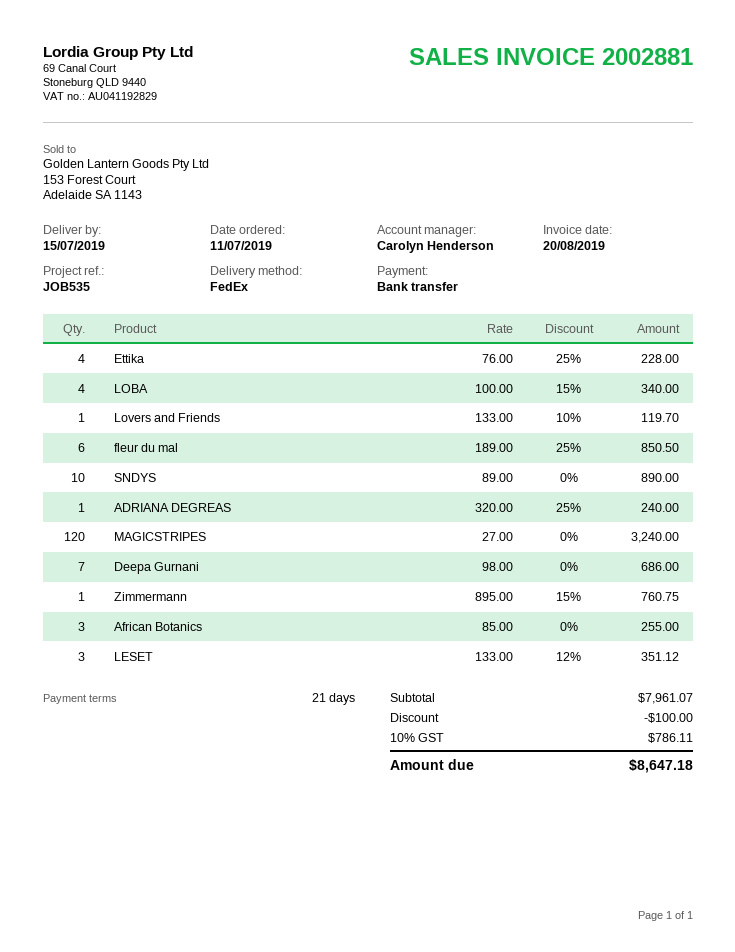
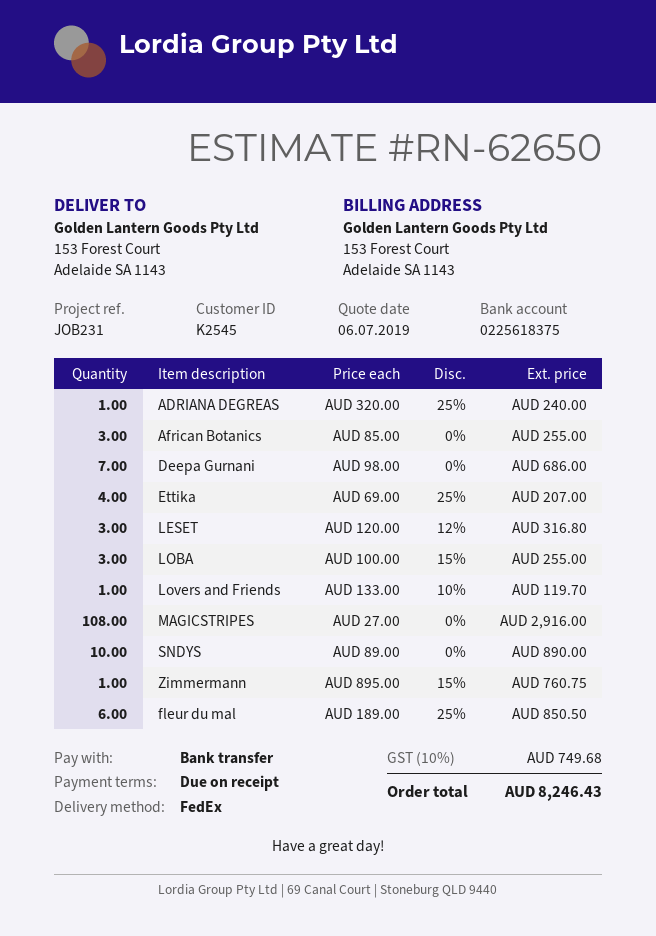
payment terms: 21 days -> on receipt
reference: JOB535 -> JOB231
Ettika: 4 x 76.00 - 25% = 228.00 -> 4 x 69.00 - 25% = 207.00
LOBA: 4 x 100.00 - 15% = 340.00 -> 3 x 100.00 - 15% = 255.00
MAGICSTRIPES: 120 x 27.00 = 3240.00 -> 108 x 27.00 = 2916.00
LESET: 3 x 133.00 - 12% = 351.12 -> 3 x 120.00 - 12% = 316.80
discount: 100.00 -> none
tax: 10% = 786.11 -> 10% = 749.68
total: 8647.18 -> 8246.43

